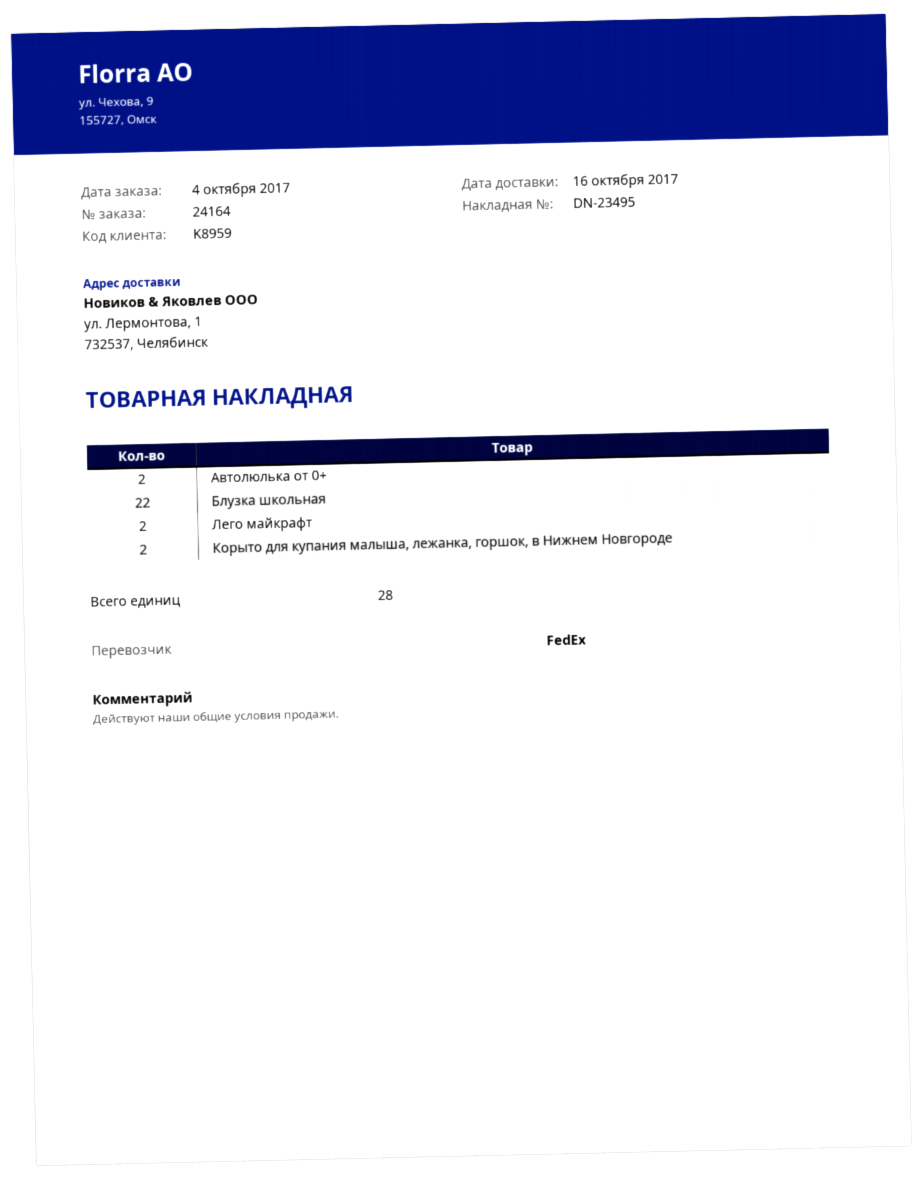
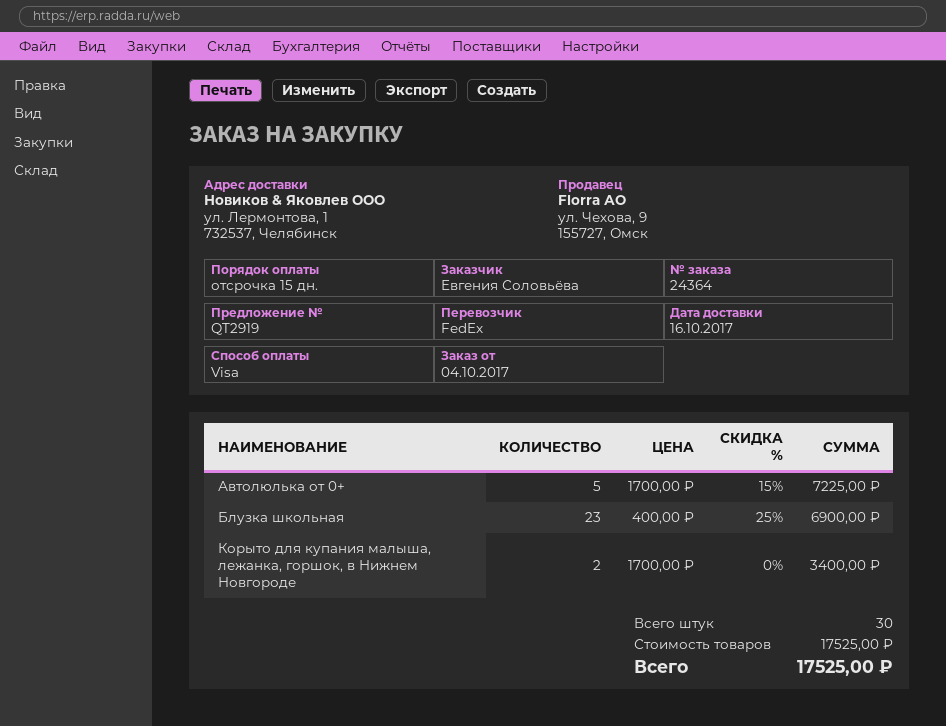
order number: 24164 -> 24364
Автолюлька от 0+: 2 -> 5
Блузка школьная: 22 -> 23
Лего майкрафт: 2 -> none
total quantity: 28 -> 30

